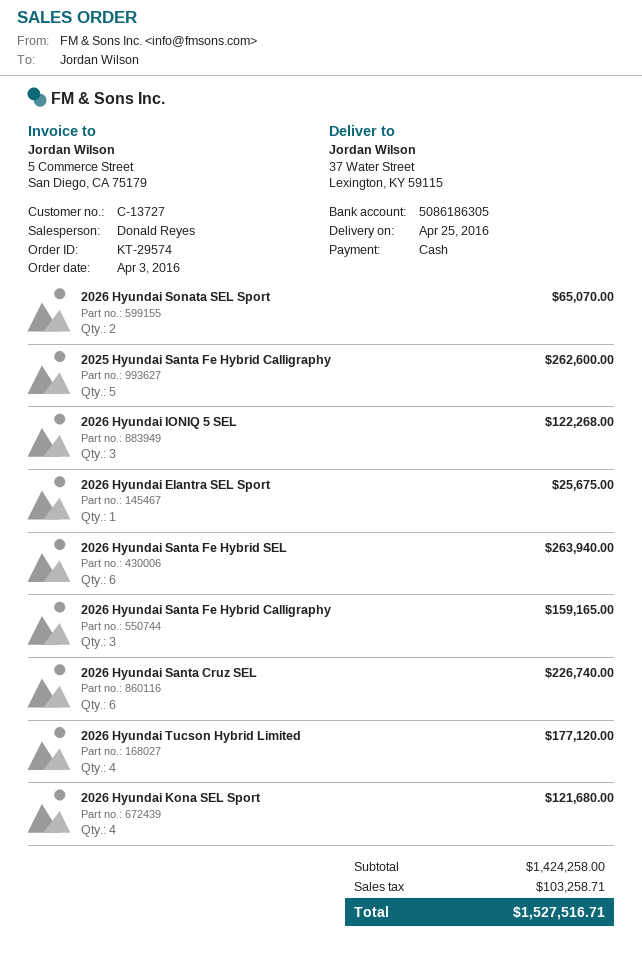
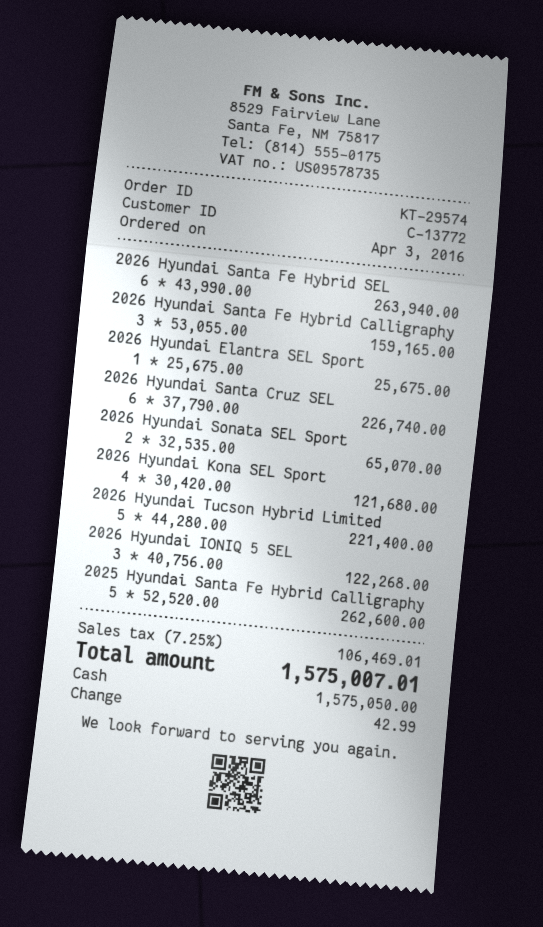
customer number: C-13727 -> C-13772
2026 Hyundai Tucson Hybrid Limited: 4 for 177120.00 -> 5 for 221400.00
tax: 103258.71 -> 106469.01
total: 1527516.71 -> 1575007.01

